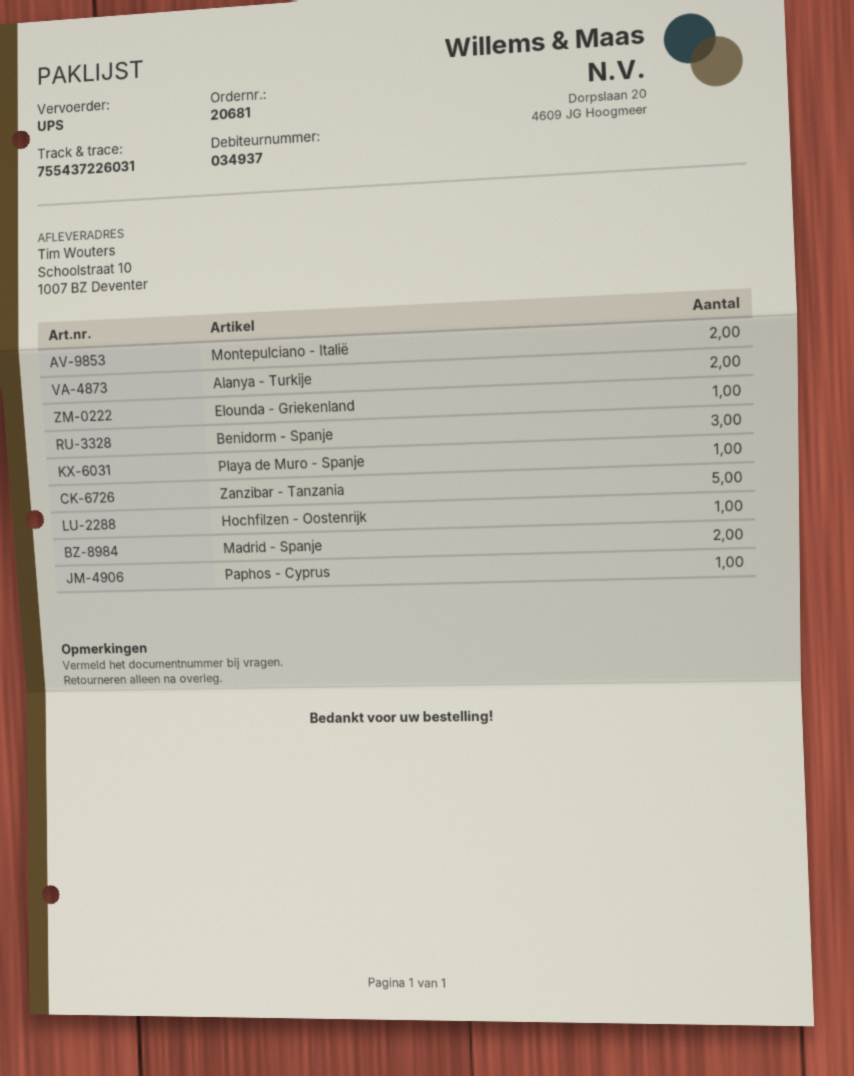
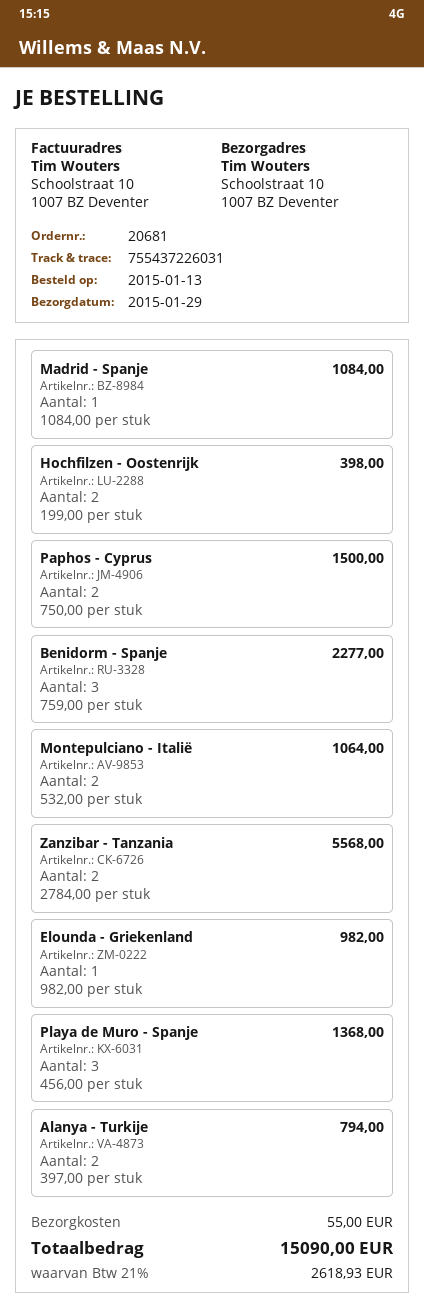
Playa de Muro - Spanje: 1 -> 3
Zanzibar - Tanzania: 5 -> 2
Hochfilzen - Oostenrijk: 1 -> 2
Madrid - Spanje: 2 -> 1
Paphos - Cyprus: 1 -> 2

